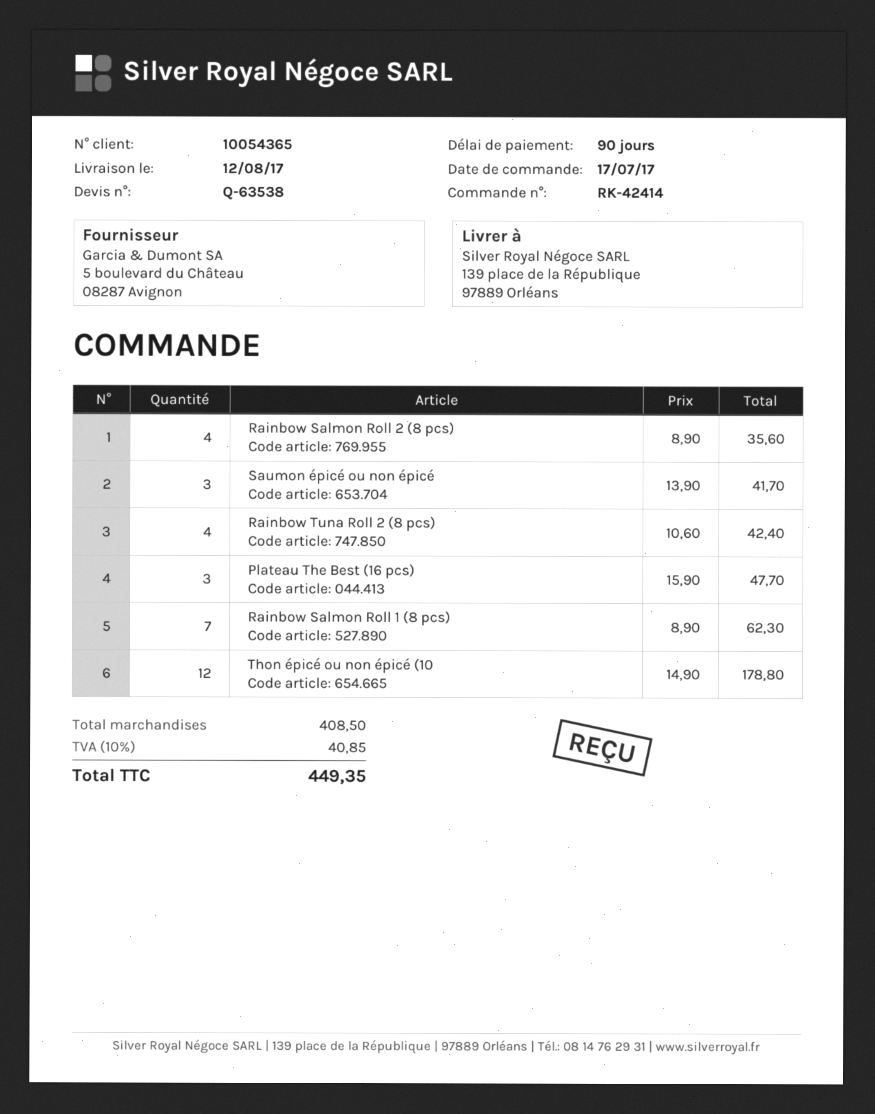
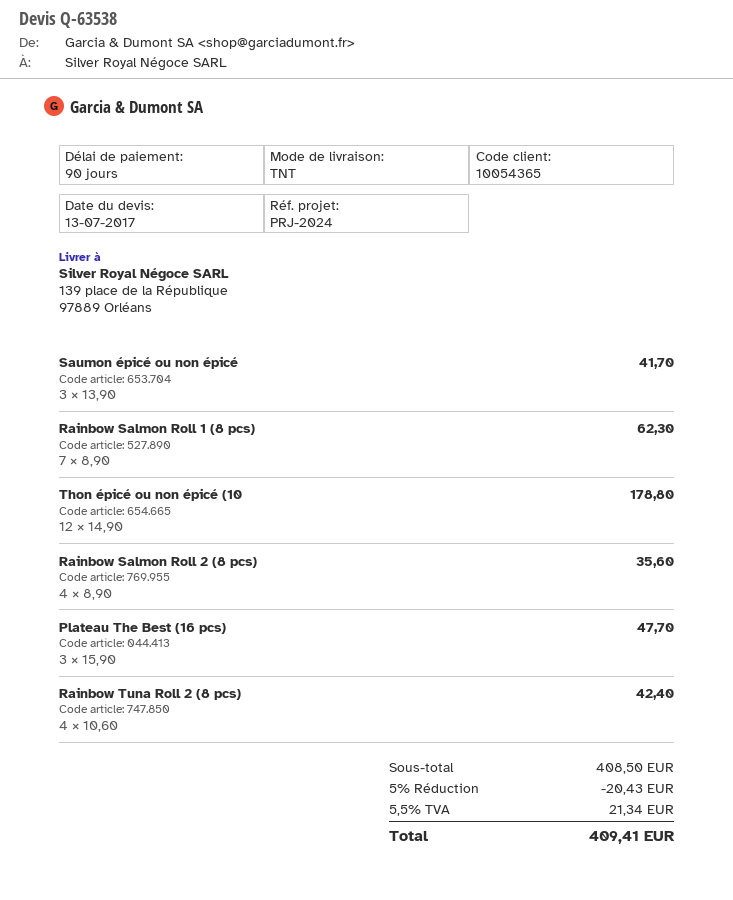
discount: none -> 5% = 20.43
tax: 10% = 40.85 -> 5.5% = 21.34
total: 449.35 -> 409.41

